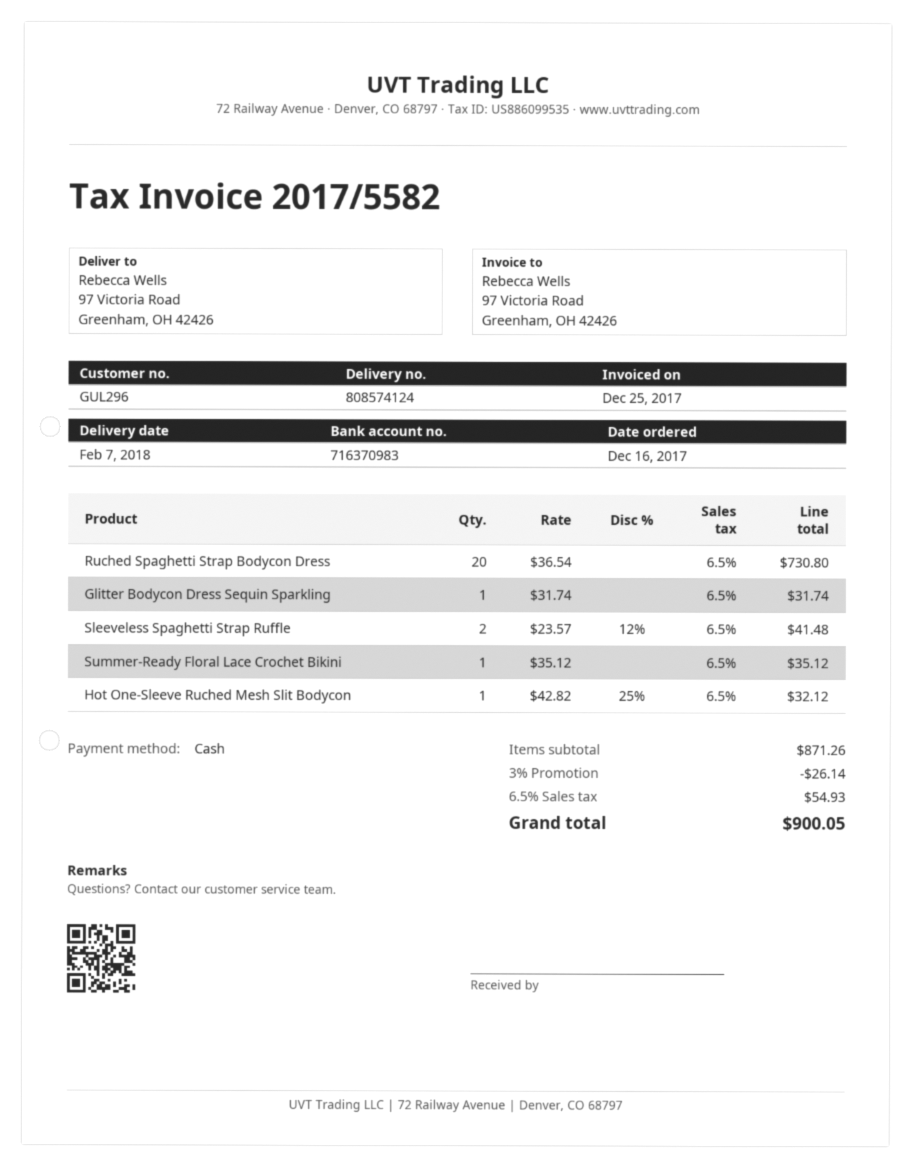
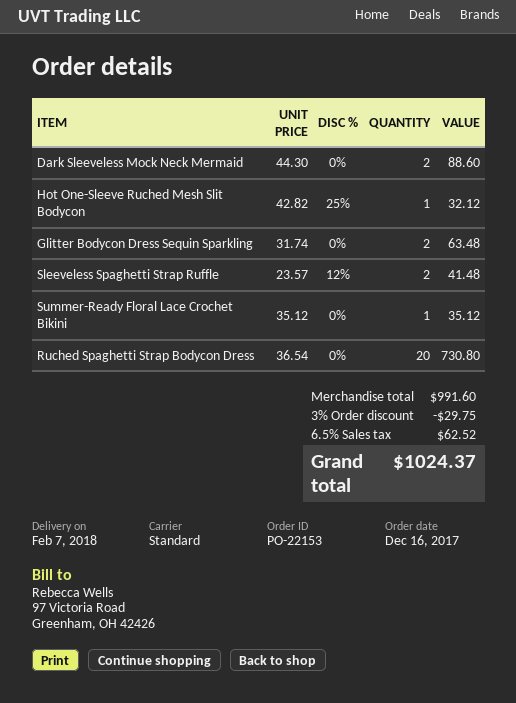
Glitter Bodycon Dress Sequin Sparkling: 1 x 31.74 = 31.74 -> 2 x 31.74 = 63.48
Dark Sleeveless Mock Neck Mermaid: none -> 2 x 44.30 = 88.60
subtotal: 871.26 -> 991.60
discount: 3% = 26.14 -> 3% = 29.75
tax: 6.5% = 54.93 -> 6.5% = 62.52
total: 900.05 -> 1024.37

